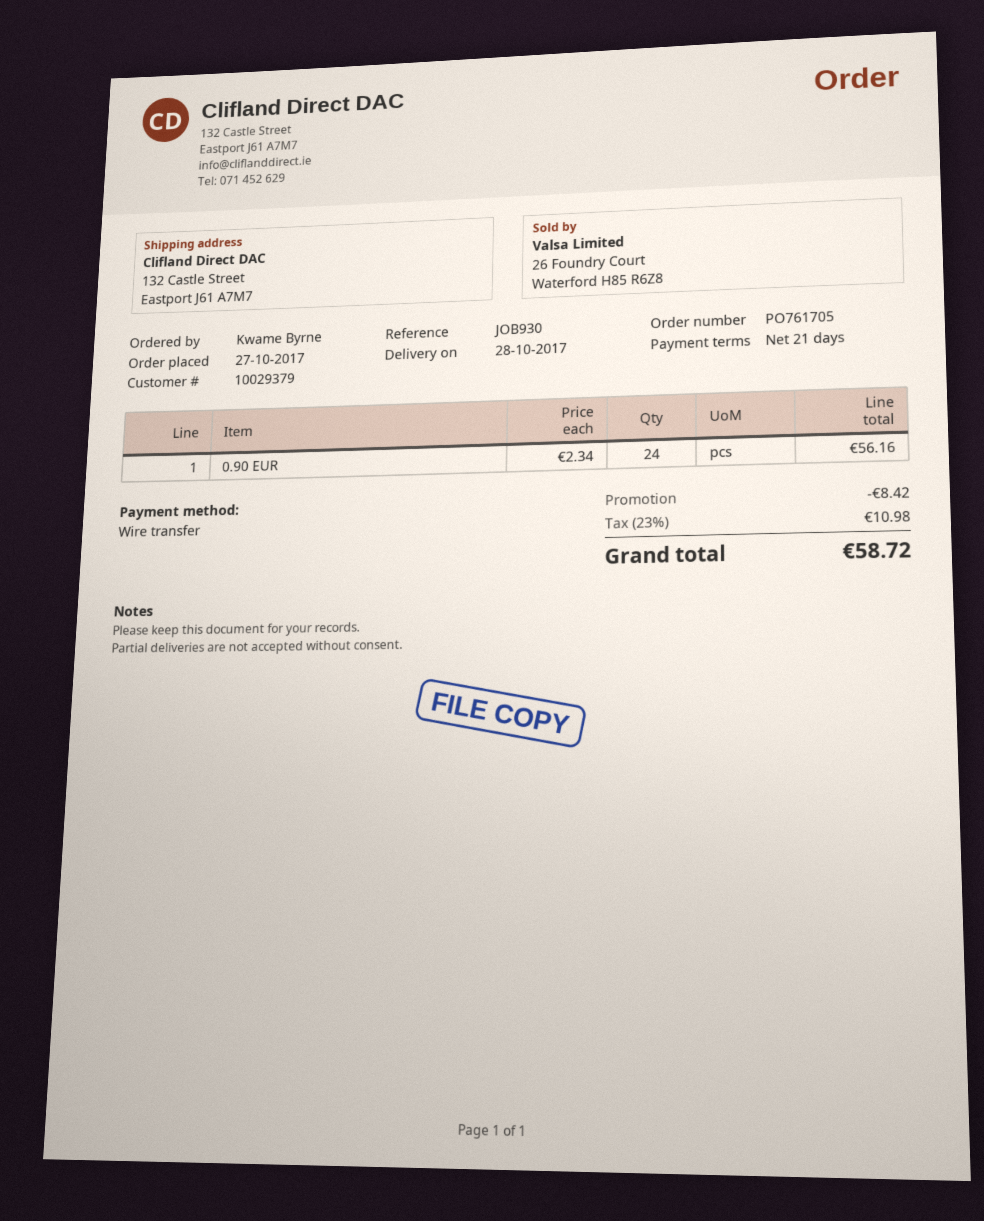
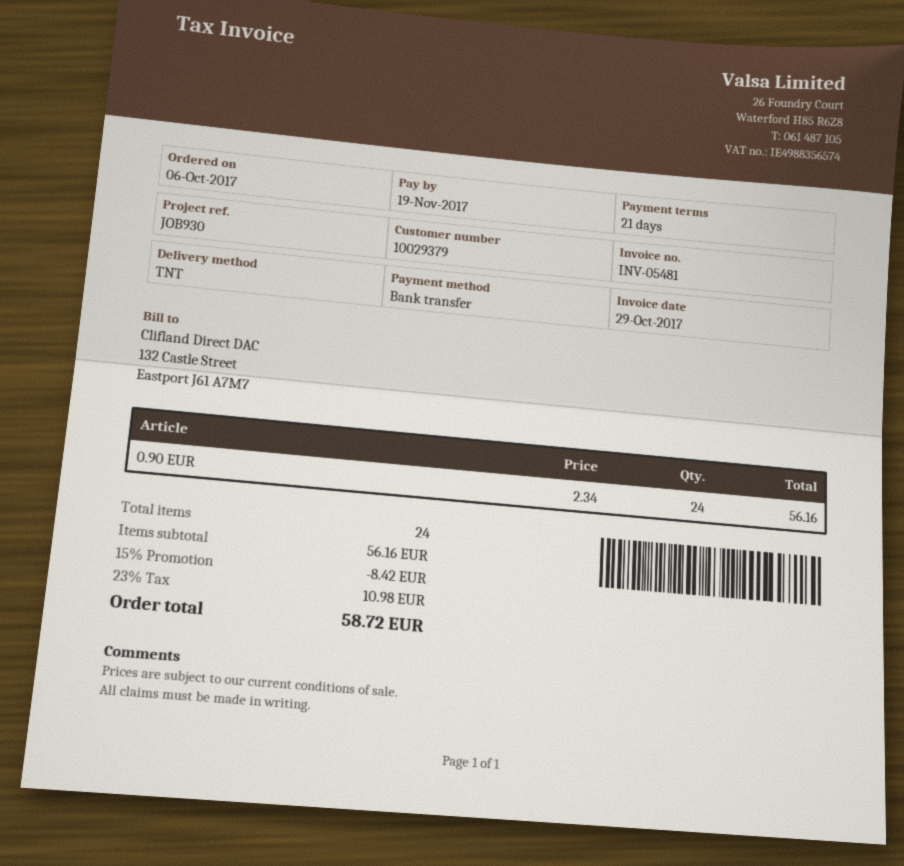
order date: 2017-10-27 -> 2017-10-06

